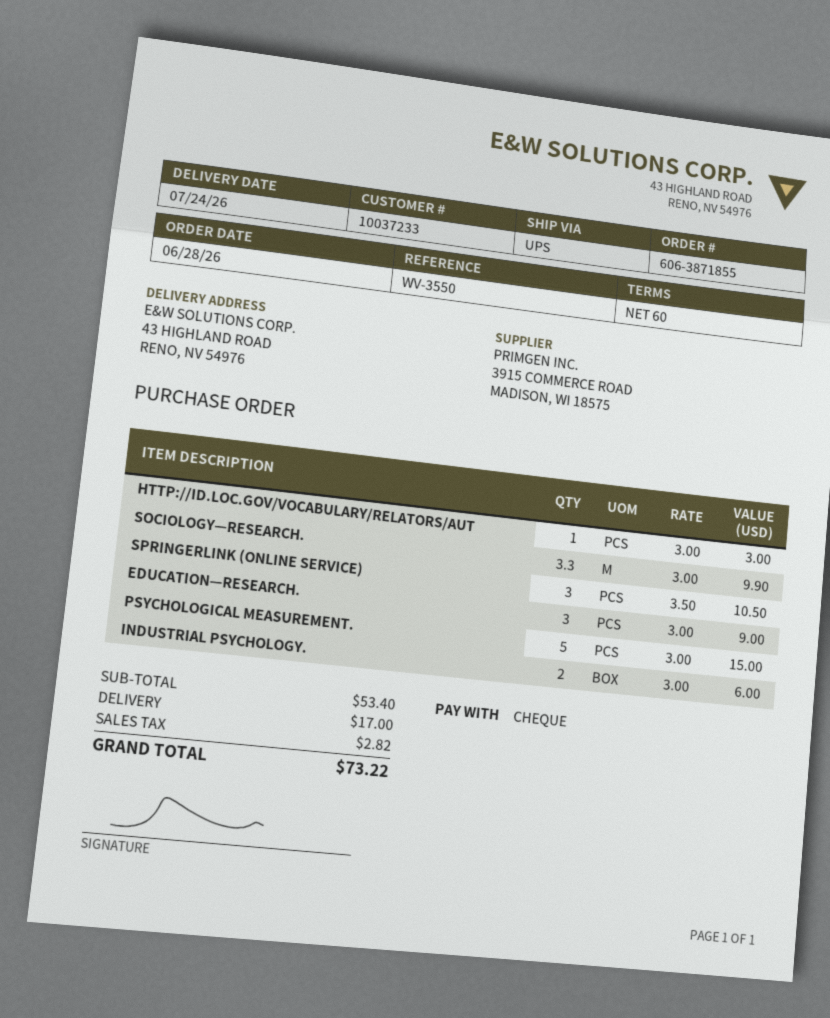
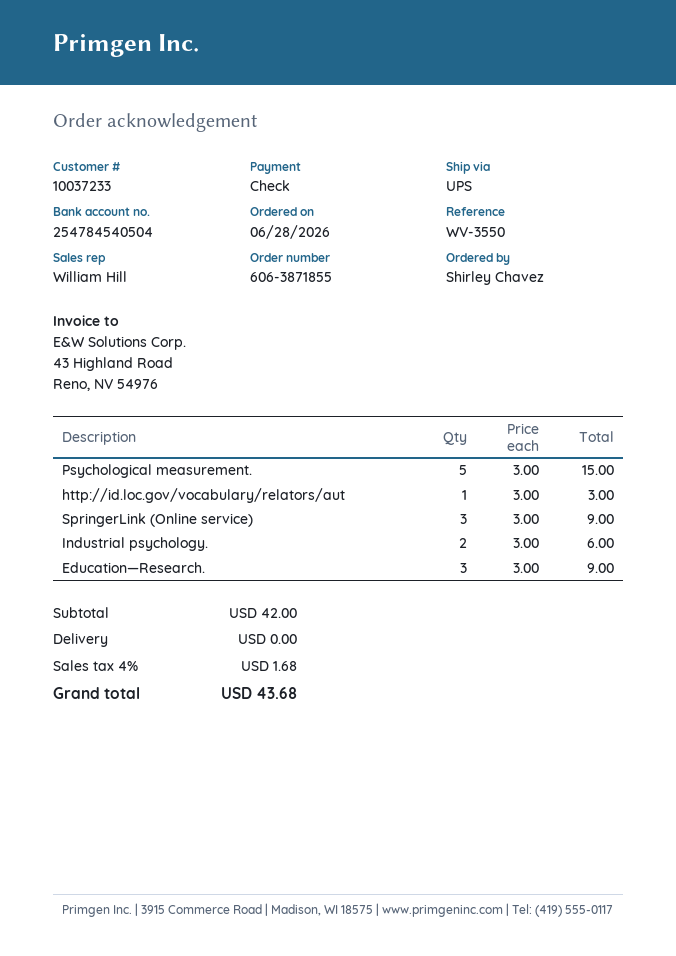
SOCIOLOGY—RESEARCH.: 3.3 x 3.00 = 9.90 -> none
SPRINGERLINK (ONLINE SERVICE): 3 x 3.50 = 10.50 -> 3 x 3.00 = 9.00
subtotal: 53.40 -> 42.00
shipping: 17.00 -> 0.00
tax: 2.82 -> 1.68
total: 73.22 -> 43.68

